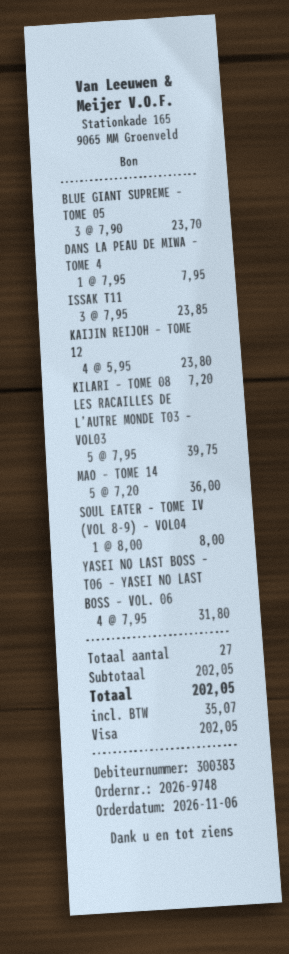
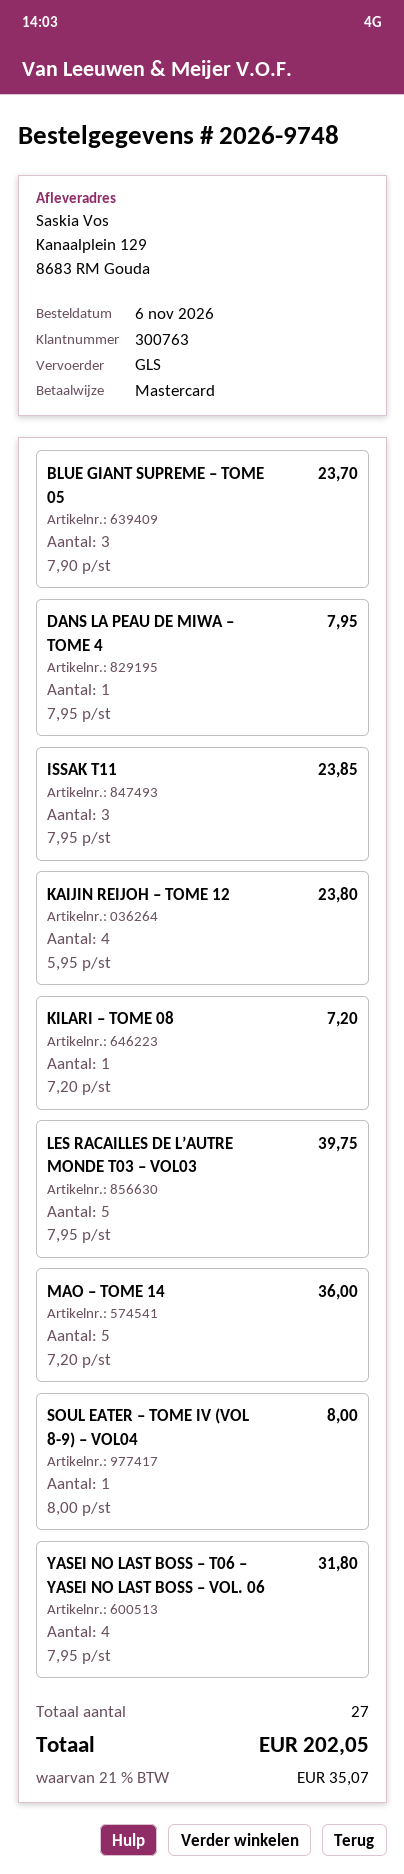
customer number: 300383 -> 300763
payment method: Visa -> Mastercard

